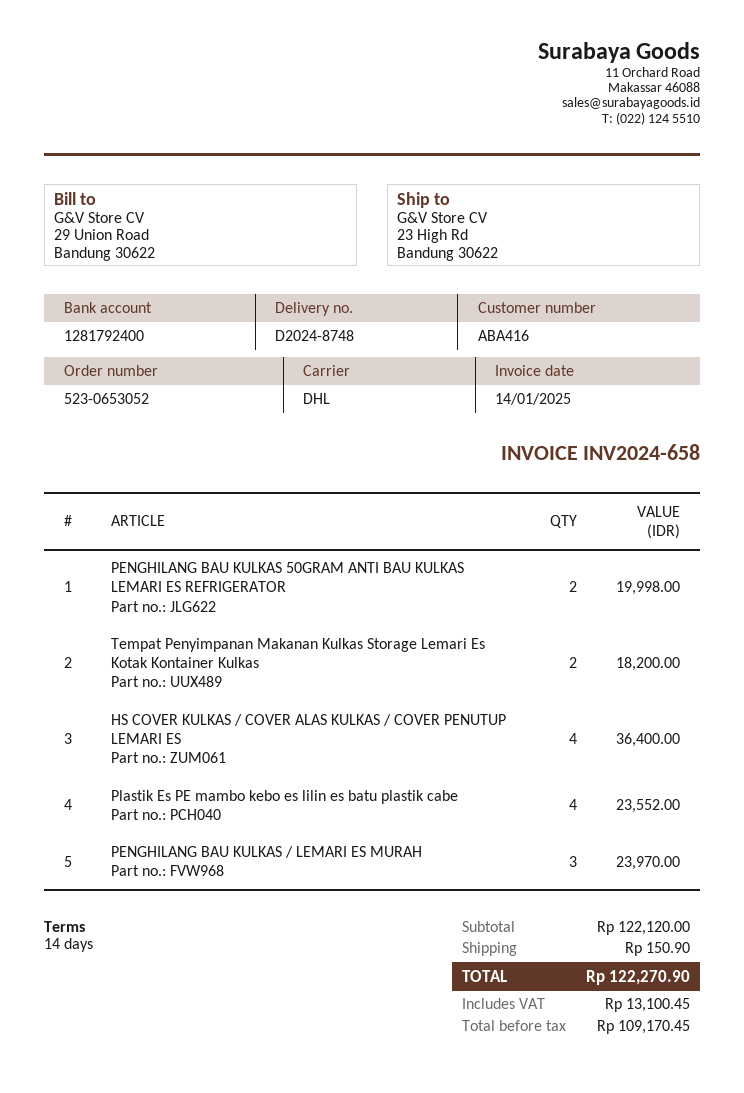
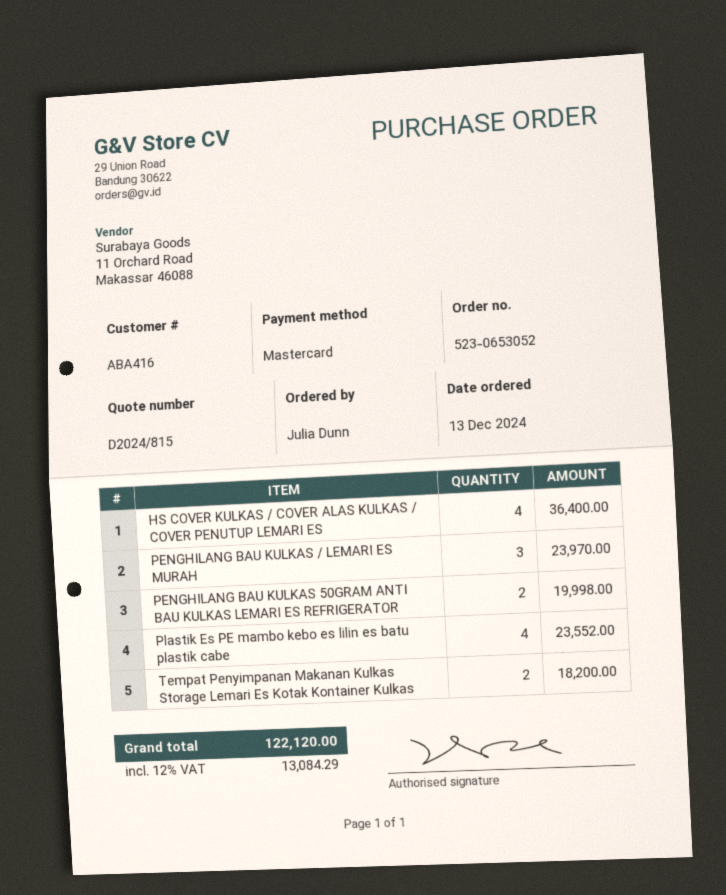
shipping: 150.90 -> none
tax: 13100.45 -> 13084.29
total: 122270.90 -> 122120.00

